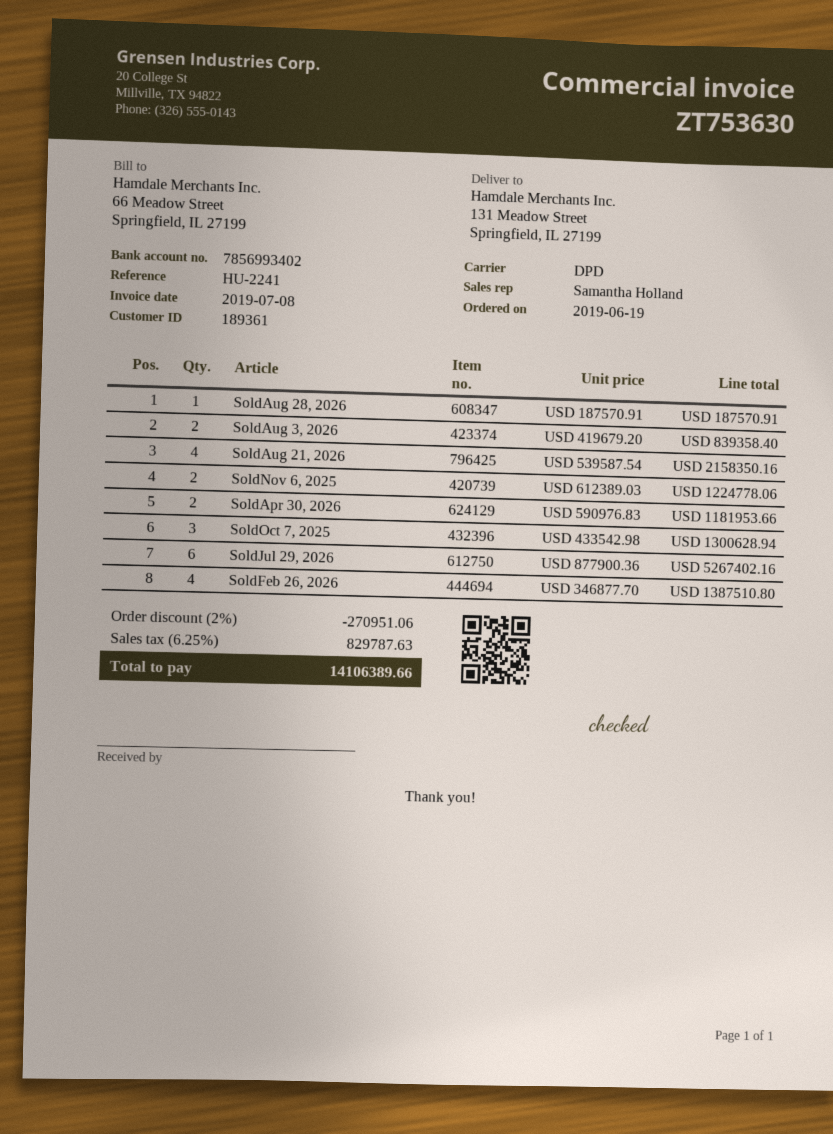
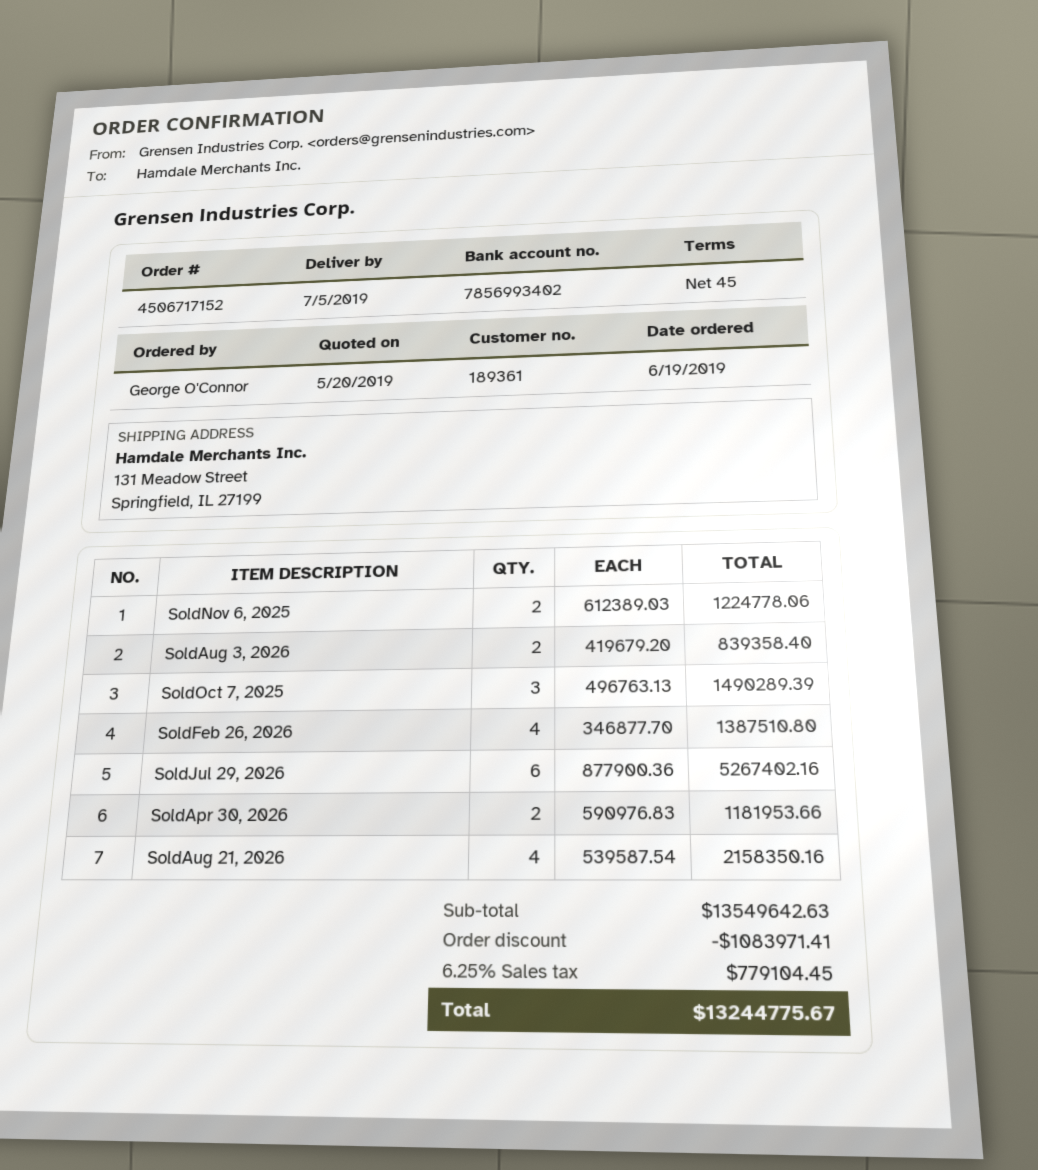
SoldAug 28, 2026: 1 x 187570.91 = 187570.91 -> none
SoldOct 7, 2025: 3 x 433542.98 = 1300628.94 -> 3 x 496763.13 = 1490289.39
discount: 270951.06 -> 1083971.41
tax: 6.25% = 829787.63 -> 6.25% = 779104.45
total: 14106389.66 -> 13244775.67

